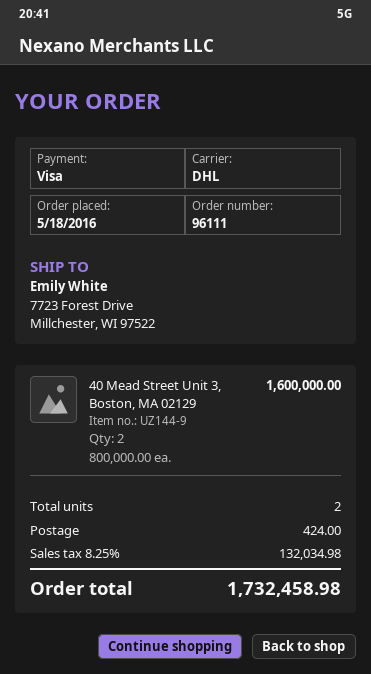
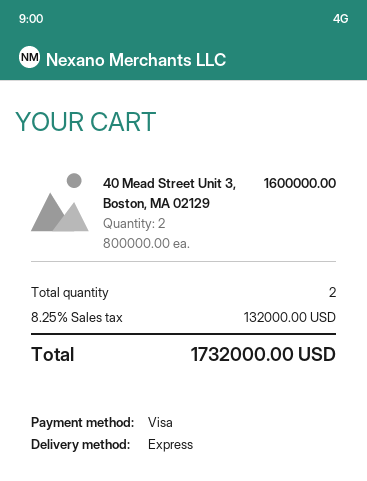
shipping method: DHL -> express
shipping: 424.00 -> none
tax: 8.25% = 132034.98 -> 8.25% = 132000.00
total: 1732458.98 -> 1732000.00

